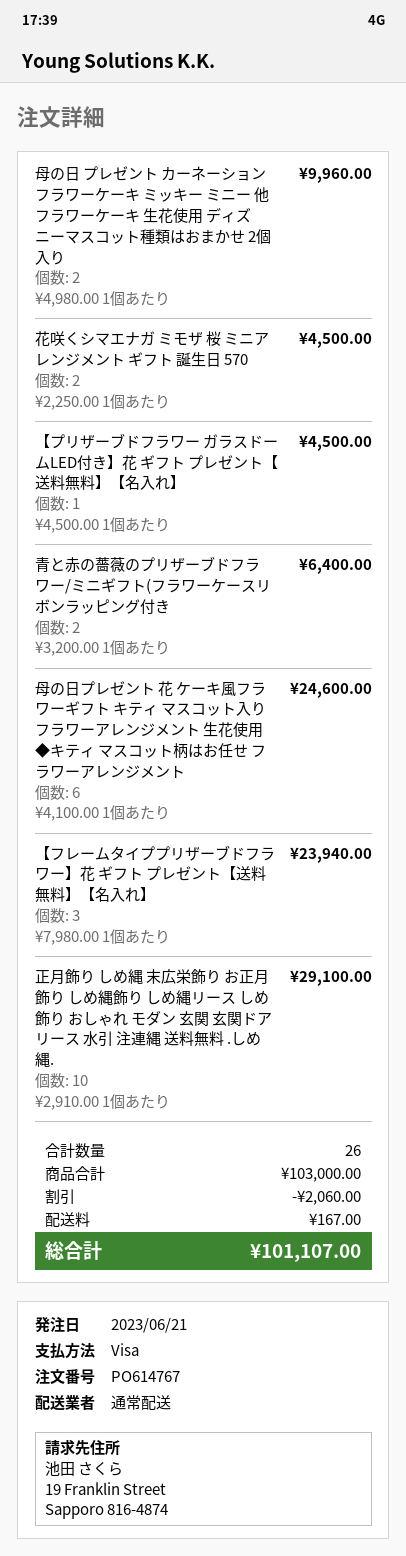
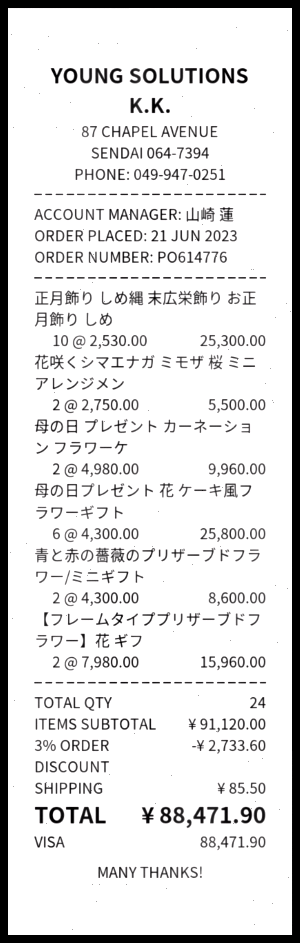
order number: PO614767 -> PO614776
花咲くシマエナガ ミモザ 桜 ミニアレンジメント ギフト 誕生日 570: 2 x 2250.00 = 4500.00 -> 2 x 2750.00 = 5500.00
【プリザーブドフラワー ガラスドームLED付き】花 ギフト プレゼント【送料無料】【名入れ】: 1 x 4500.00 = 4500.00 -> none
青と赤の薔薇のプリザーブドフラワー/ミニギフト(フラワーケースリボンラッピング付き: 2 x 3200.00 = 6400.00 -> 2 x 4300.00 = 8600.00
母の日プレゼント 花 ケーキ風フラワーギフト キティ マスコット入り フラワーアレンジメント 生花使用 ◆キティ マスコット柄はお任せ フラワーアレンジメント: 6 x 4100.00 = 24600.00 -> 6 x 4300.00 = 25800.00
【フレームタイププリザーブドフラワー】花 ギフト プレゼント【送料無料】【名入れ】: 3 x 7980.00 = 23940.00 -> 2 x 7980.00 = 15960.00
正月飾り しめ縄 末広栄飾り お正月飾り しめ縄飾り しめ縄リース しめ飾り おしゃれ モダン 玄関 玄関ドア リース 水引 注連縄 送料無料 .しめ縄.: 10 x 2910.00 = 29100.00 -> 10 x 2530.00 = 25300.00
total quantity: 26 -> 24
subtotal: 103000.00 -> 91120.00
discount: 2060.00 -> 2733.60
shipping: 167.00 -> 85.50
total: 101107.00 -> 88471.90

